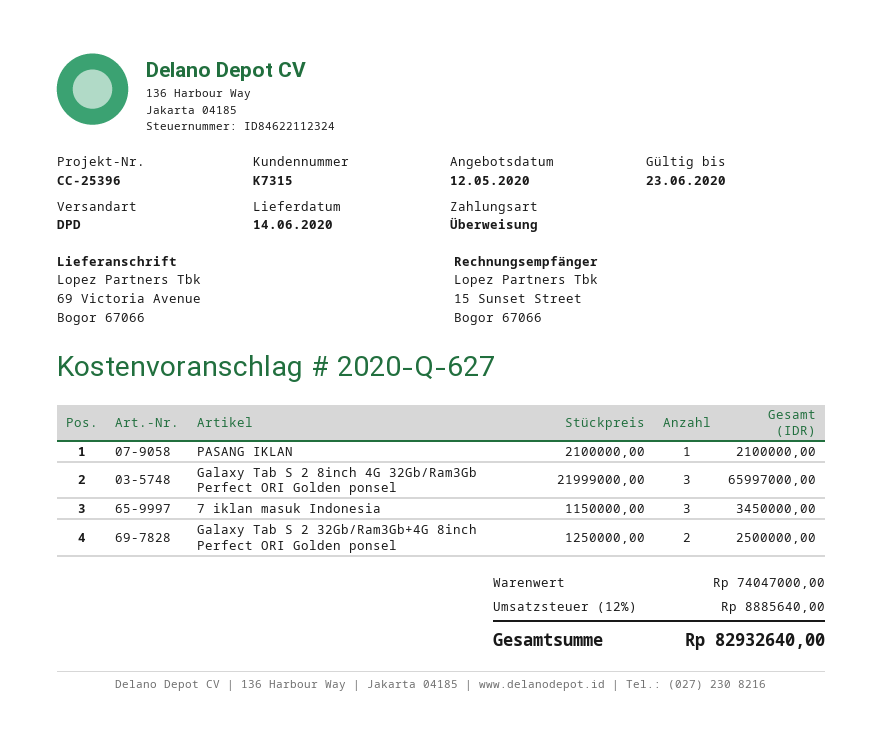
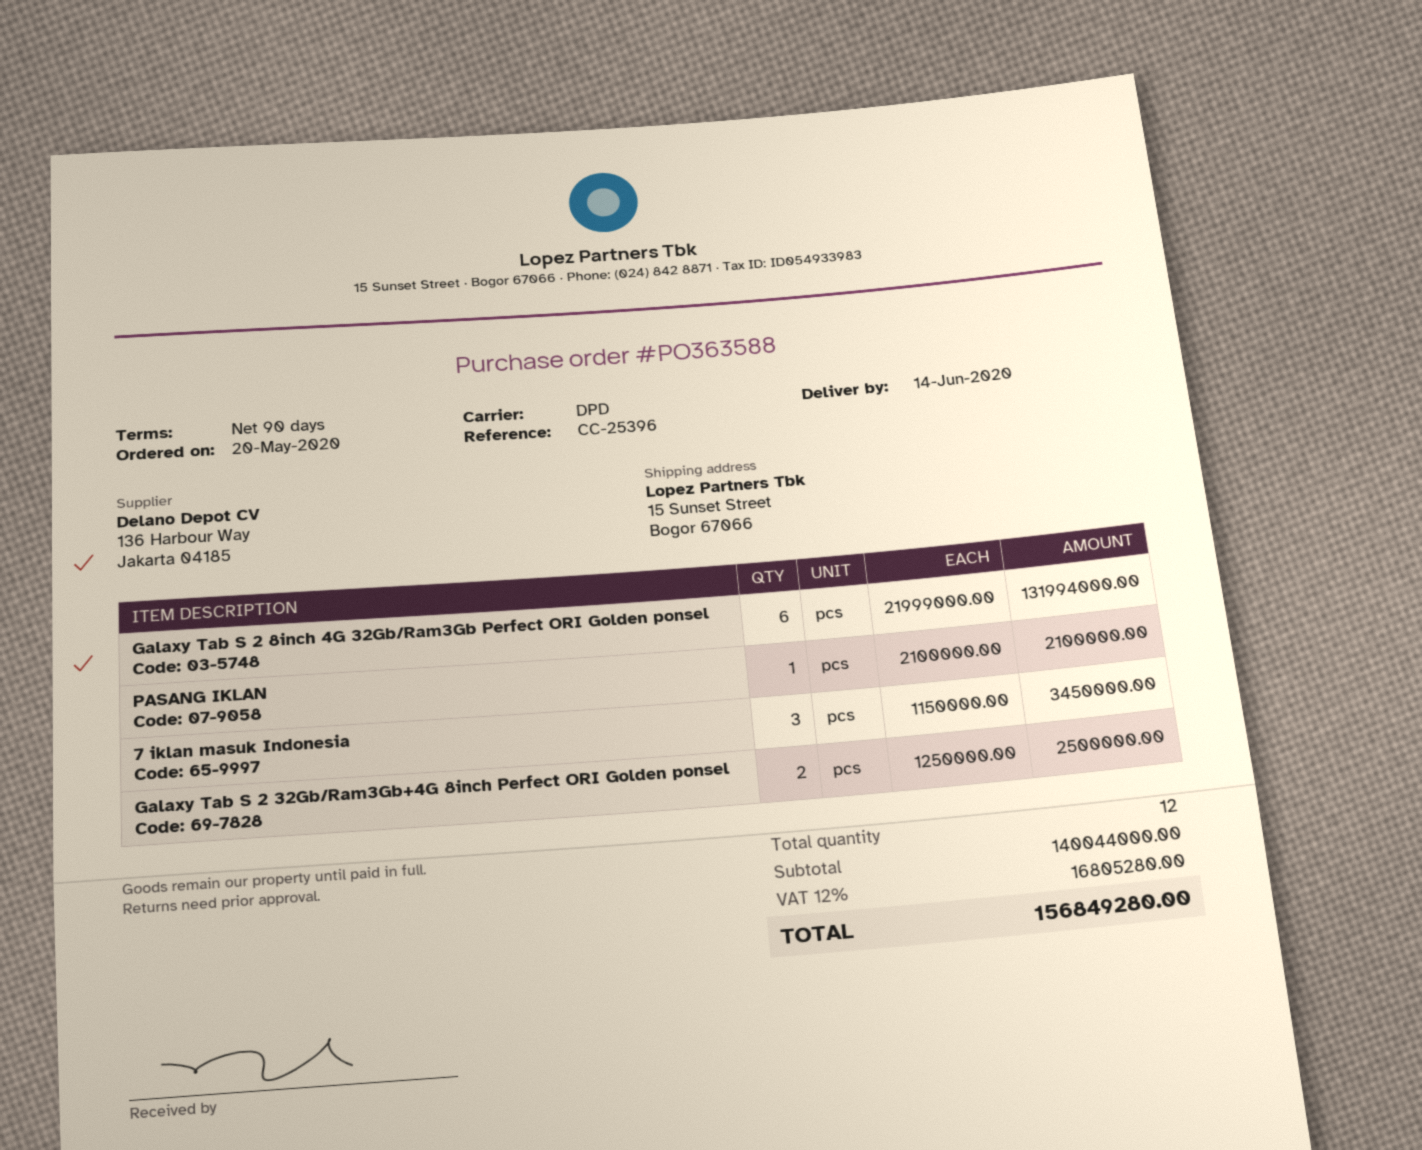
ship to: 69 Victoria Avenue, Bogor 67066 -> 15 Sunset Street, Bogor 67066
Galaxy Tab S 2 8inch 4G 32Gb/Ram3Gb Perfect ORI Golden ponsel: 3 x 21999000.00 = 65997000.00 -> 6 x 21999000.00 = 131994000.00
subtotal: 74047000.00 -> 140044000.00
tax: 12% = 8885640.00 -> 12% = 16805280.00
total: 82932640.00 -> 156849280.00

